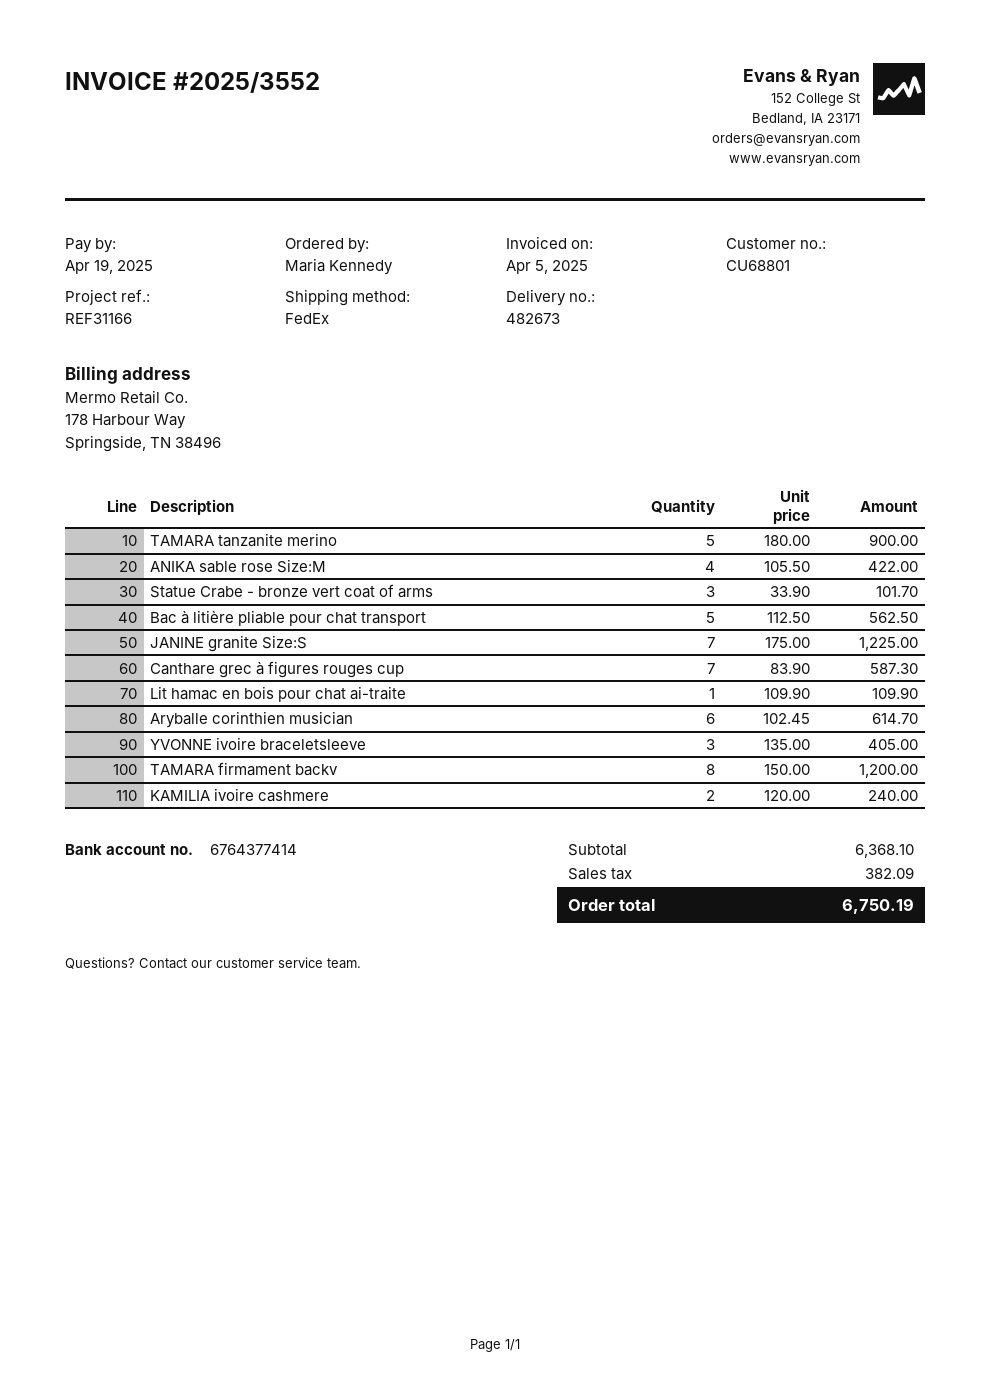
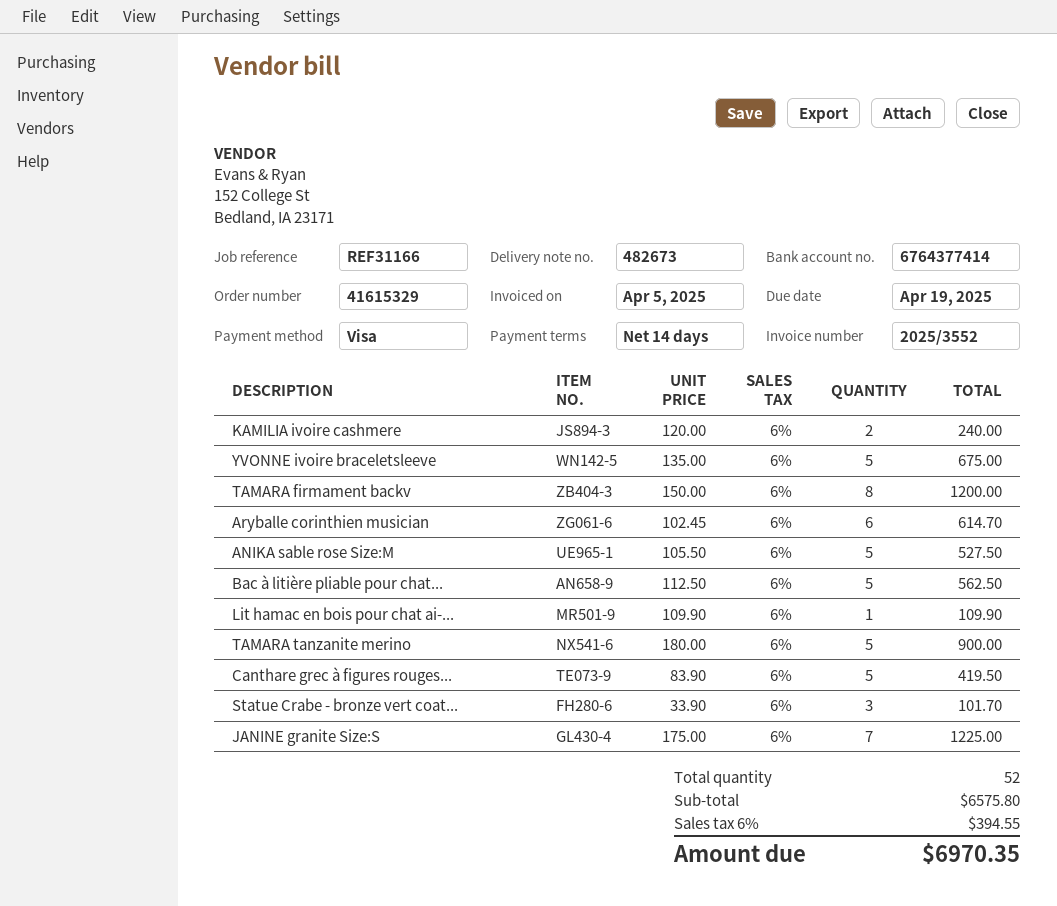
ANIKA sable rose Size:M: 4 x 105.50 = 422.00 -> 5 x 105.50 = 527.50
Canthare grec à figures rouges cup: 7 x 83.90 = 587.30 -> 5 x 83.90 = 419.50
YVONNE ivoire braceletsleeve: 3 x 135.00 = 405.00 -> 5 x 135.00 = 675.00
subtotal: 6368.10 -> 6575.80
tax: 382.09 -> 394.55
total: 6750.19 -> 6970.35

